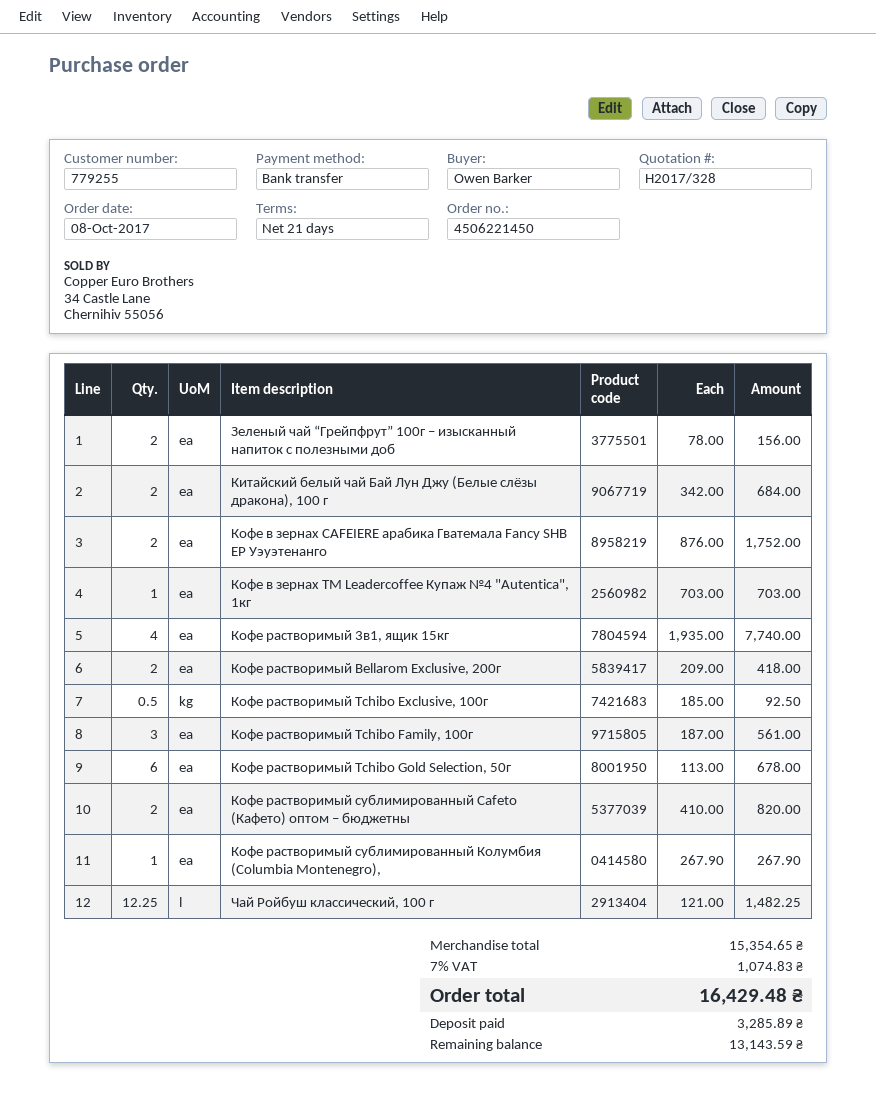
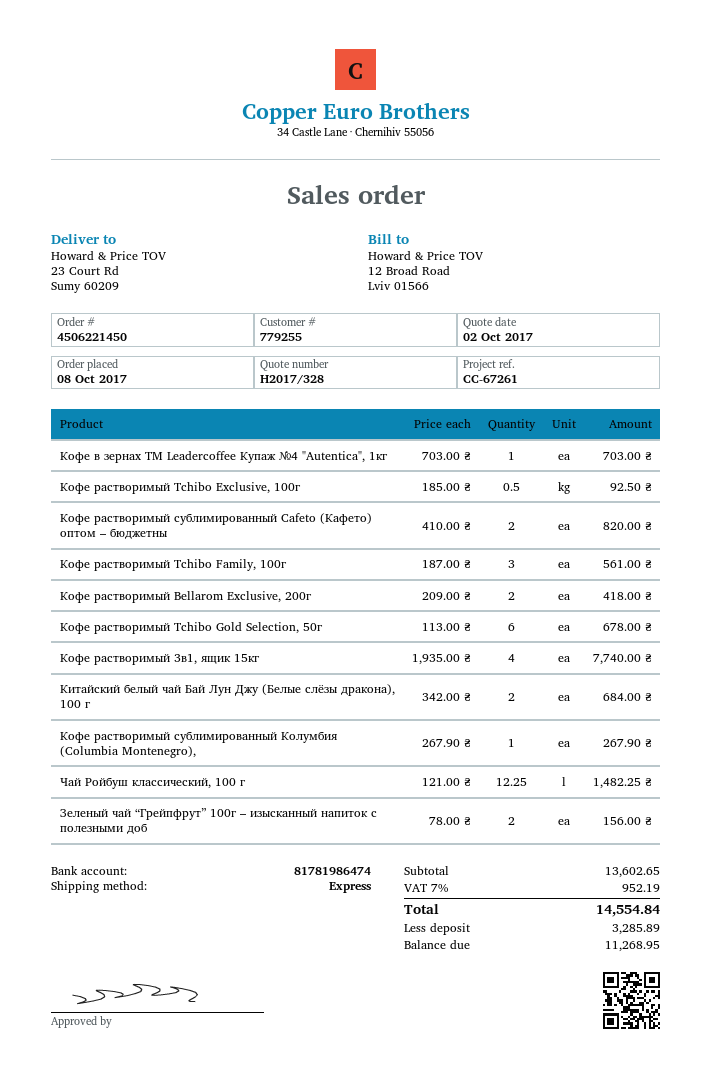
Кофе в зернах CAFEIERE арабика Гватемала Fancy SHB EP Уэуэтенанго: 2 x 876.00 = 1752.00 -> none
subtotal: 15354.65 -> 13602.65
tax: 7% = 1074.83 -> 7% = 952.19
total: 16429.48 -> 14554.84
balance: 13143.59 -> 11268.95

